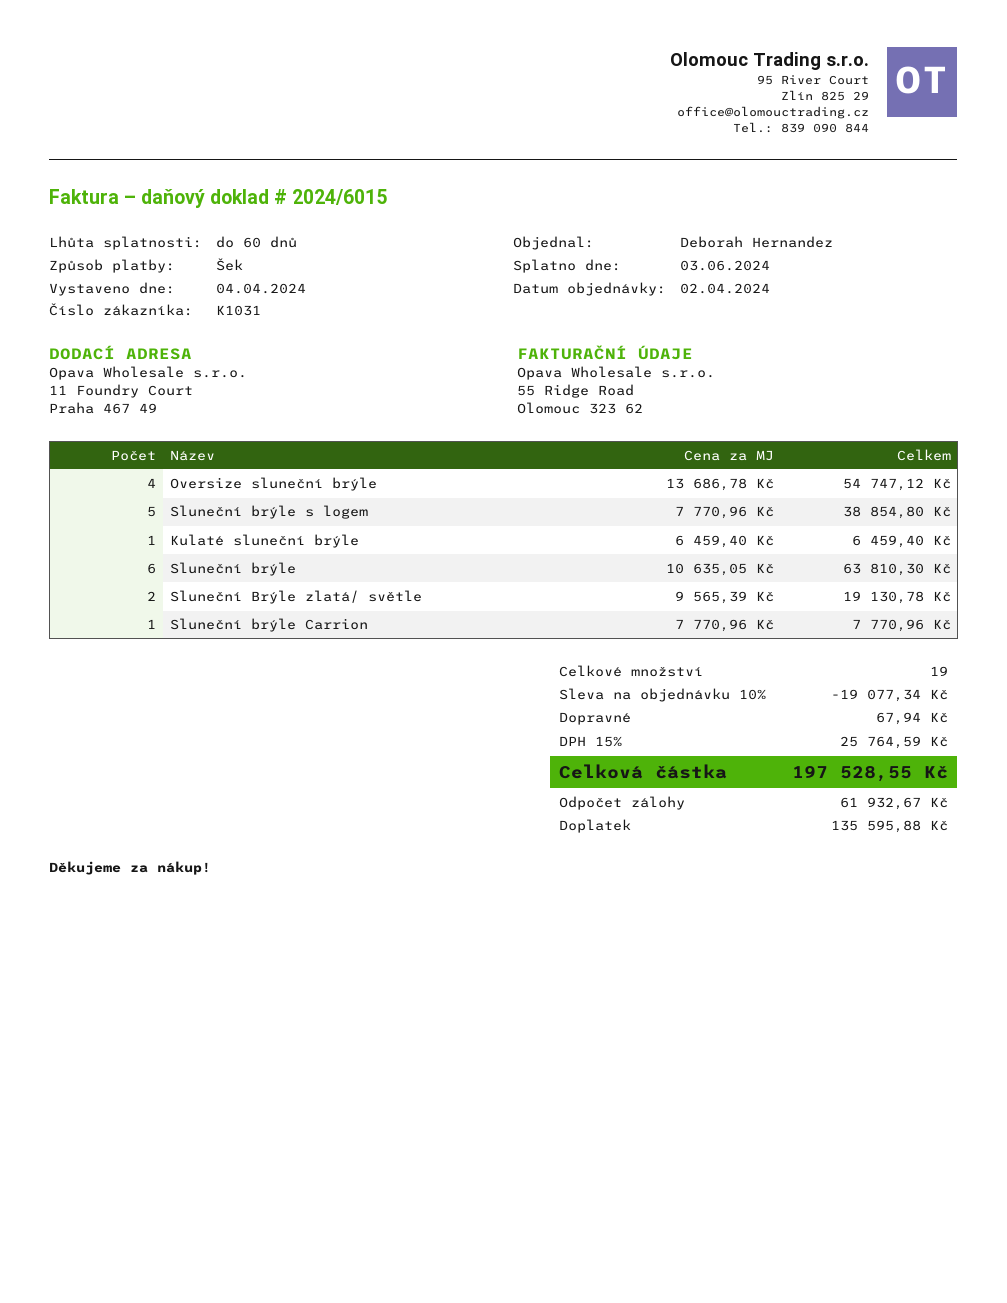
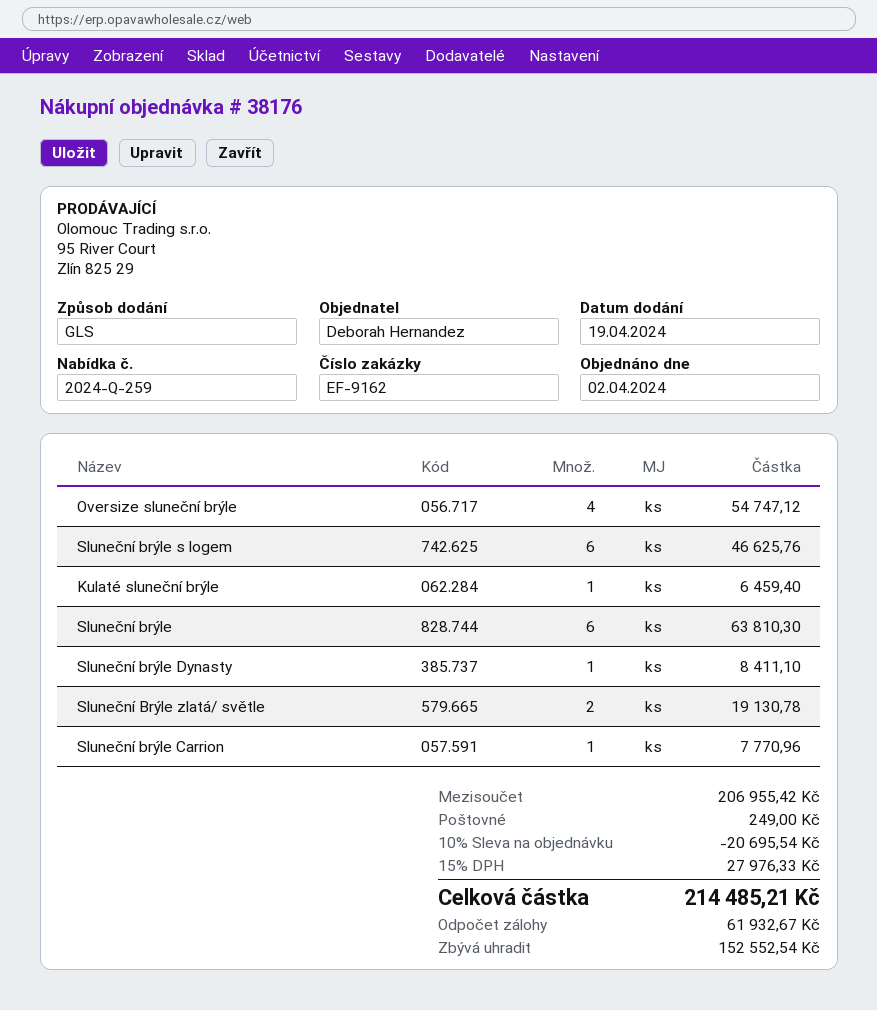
Sluneční brýle s logem: 5 for 38854.80 -> 6 for 46625.76
Sluneční brýle Dynasty: none -> 1 for 8411.10
discount: 10% = 19077.34 -> 10% = 20695.54
shipping: 67.94 -> 249.00
tax: 15% = 25764.59 -> 15% = 27976.33
total: 197528.55 -> 214485.21
balance: 135595.88 -> 152552.54

